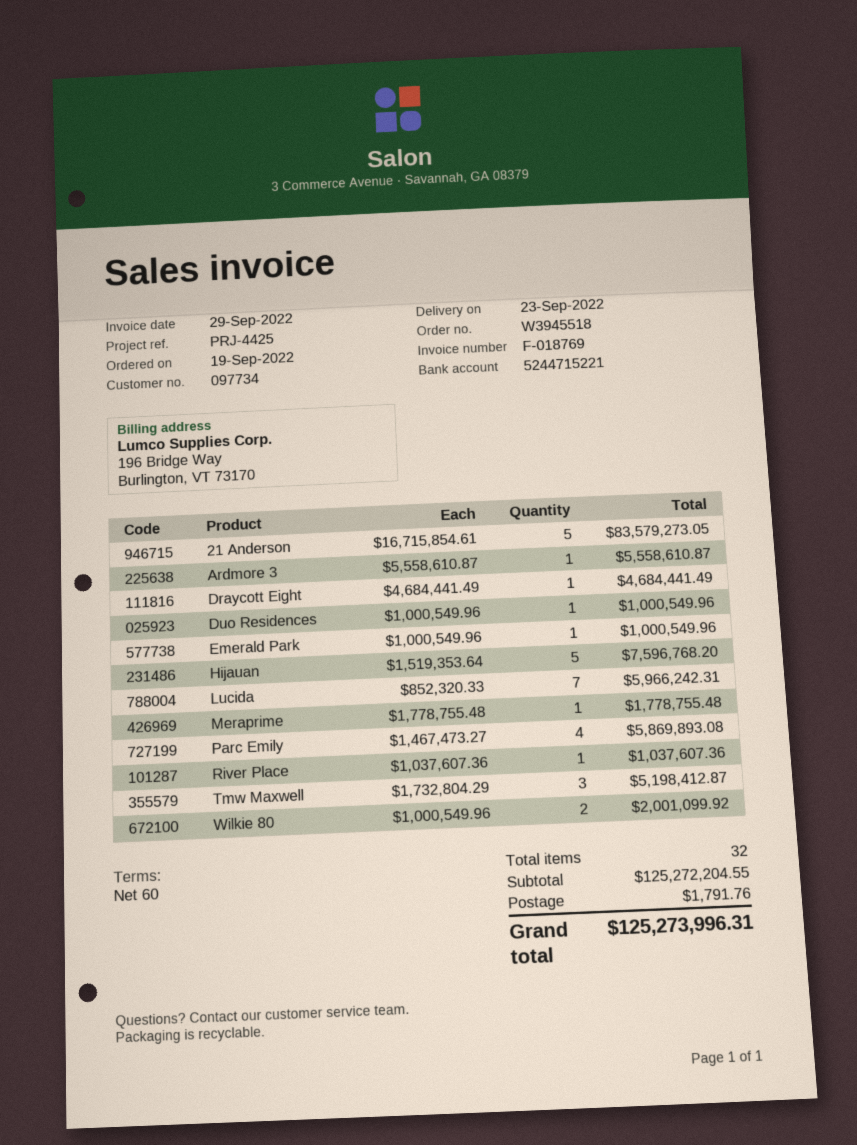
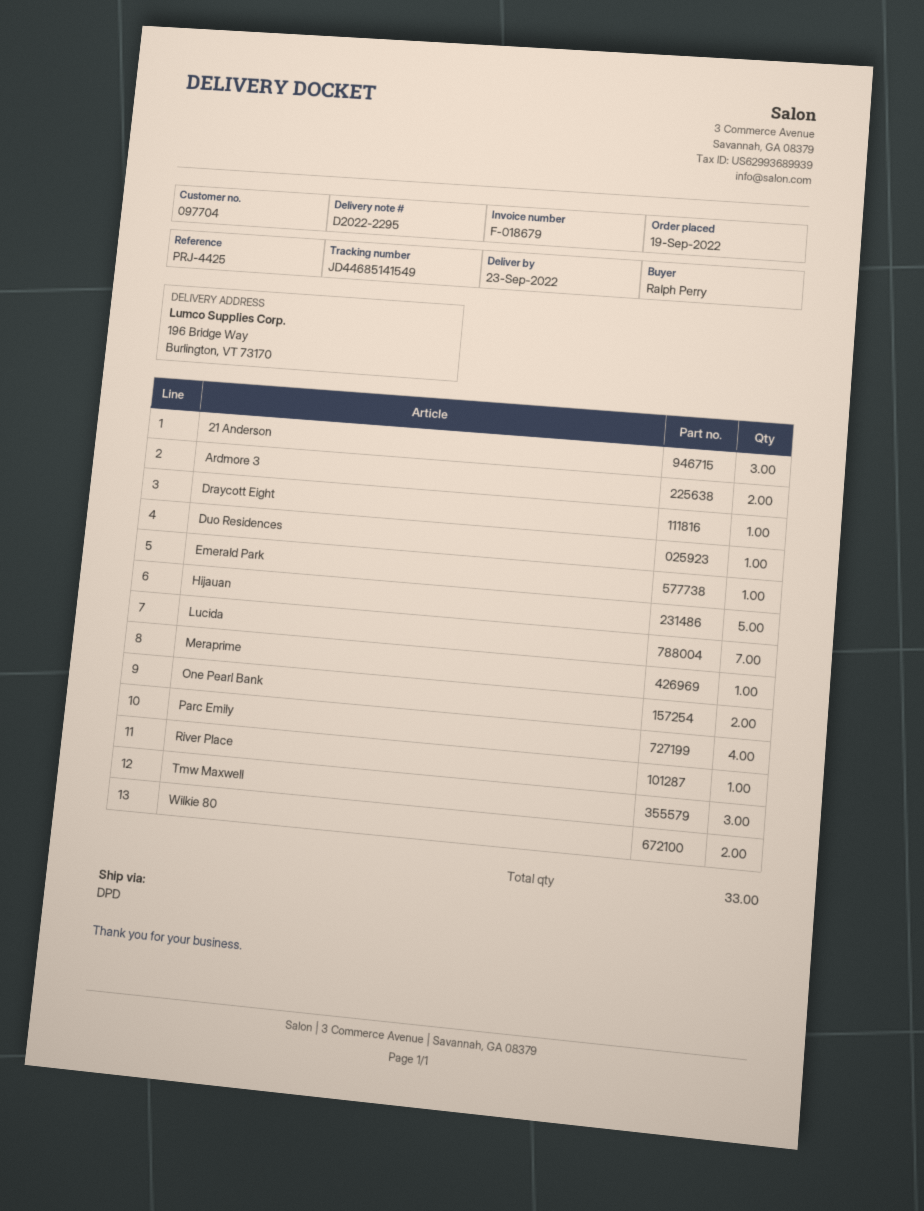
invoice number: F-018769 -> F-018679
customer number: 097734 -> 097704
21 Anderson: 5 -> 3
Ardmore 3: 1 -> 2
One Pearl Bank: none -> 2
total quantity: 32 -> 33

